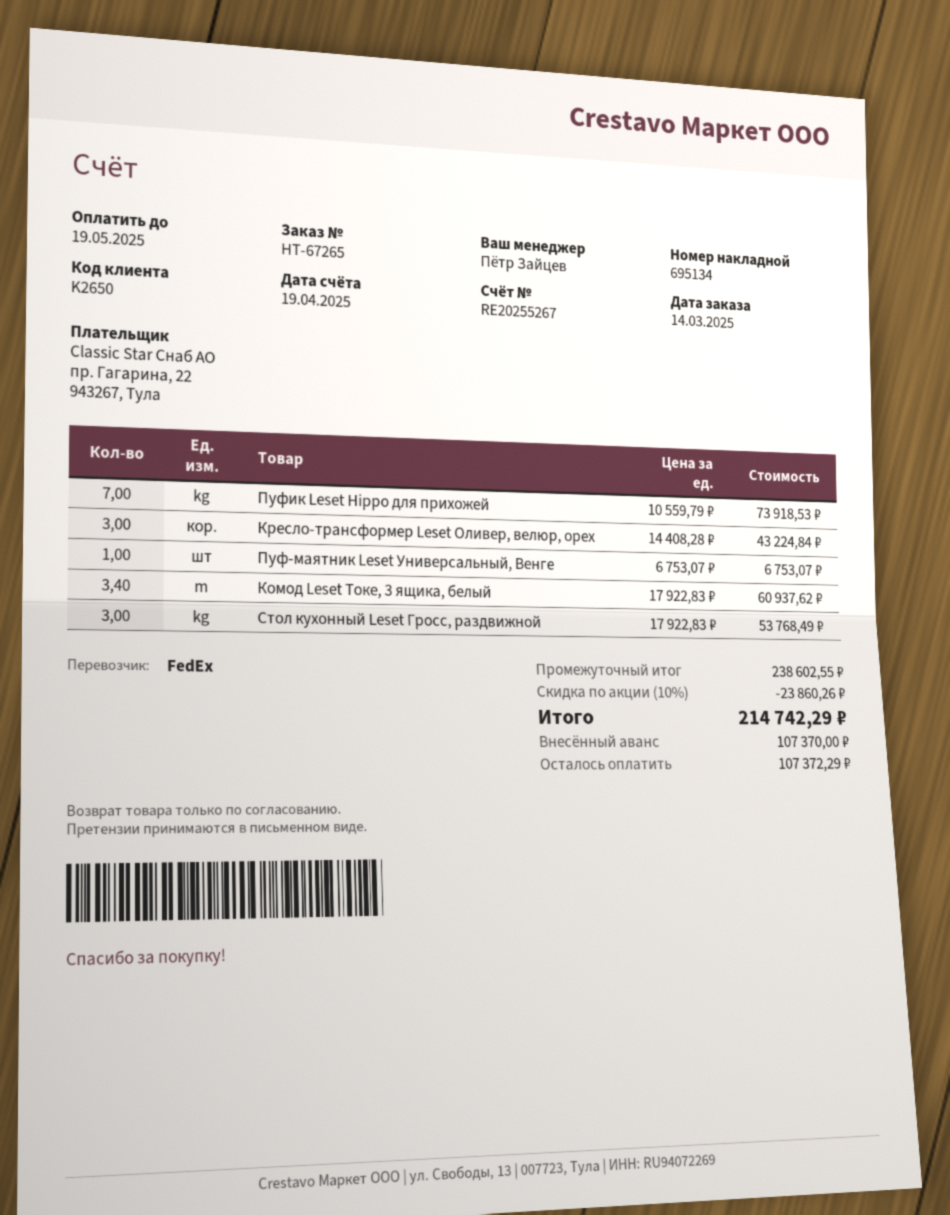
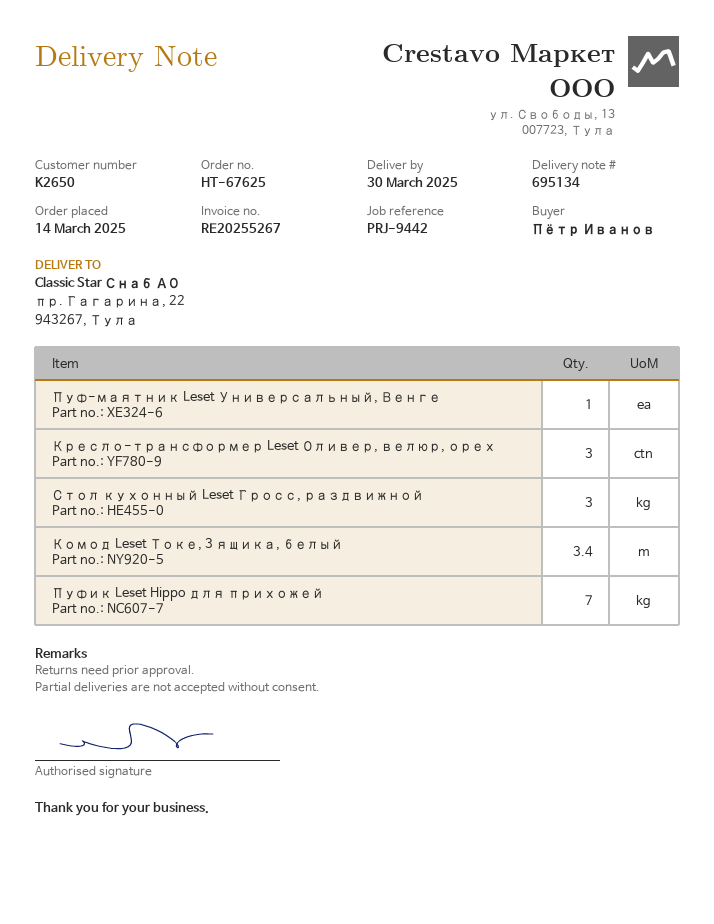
order number: HT-67265 -> HT-67625

